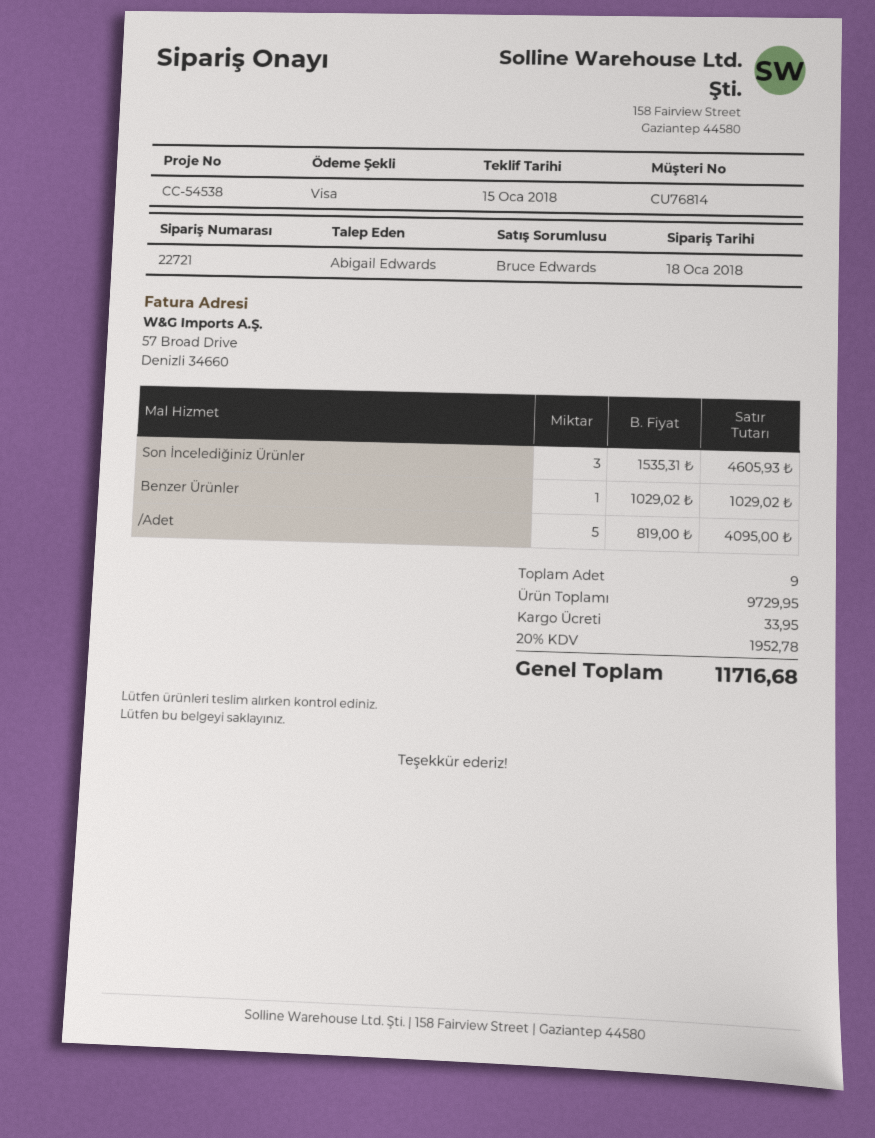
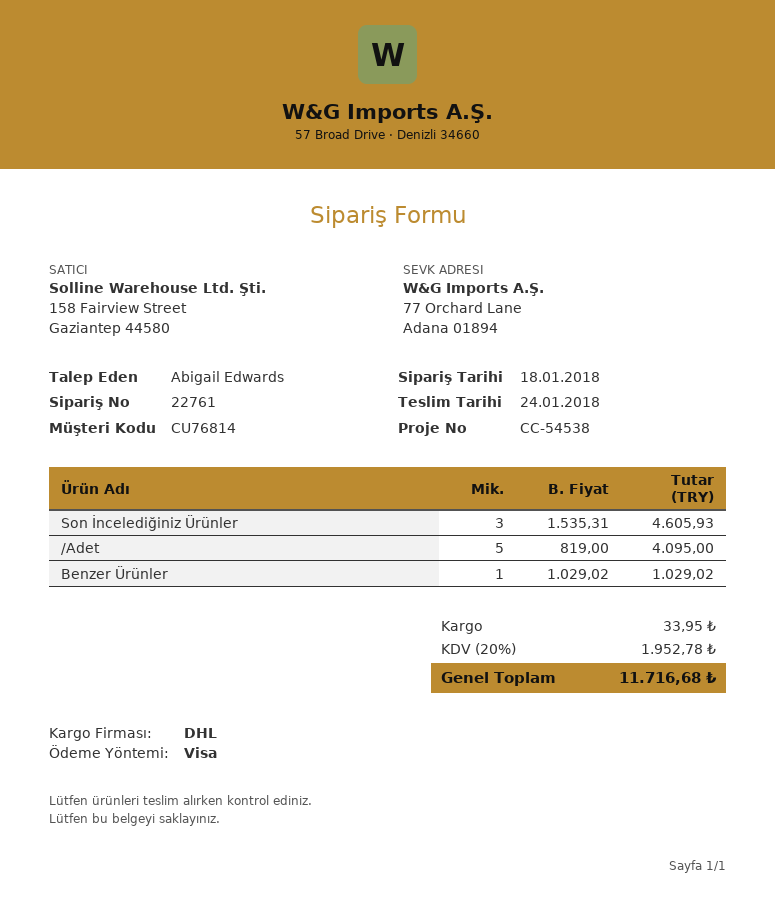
order number: 22721 -> 22761

